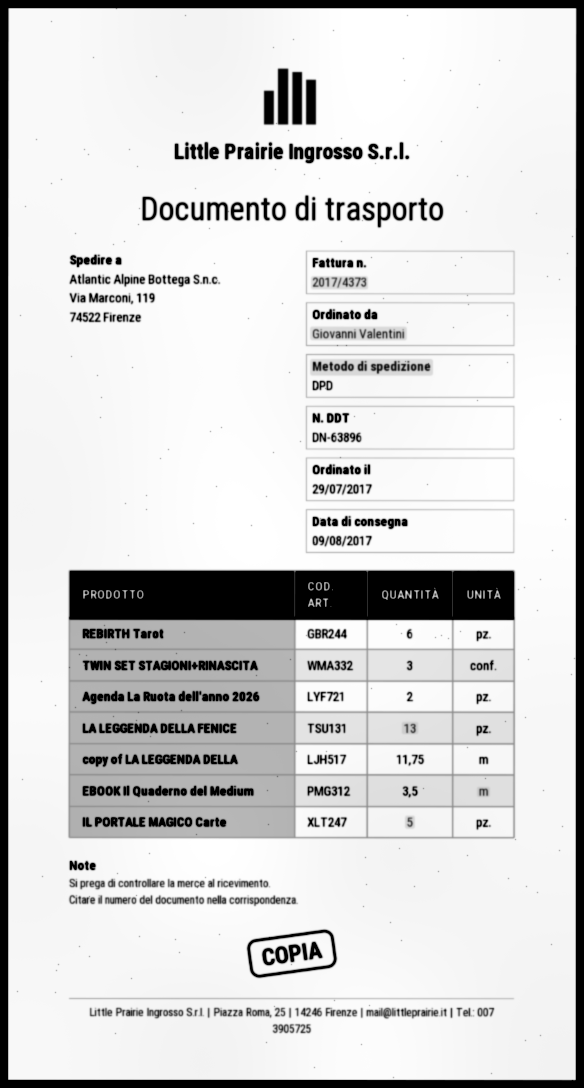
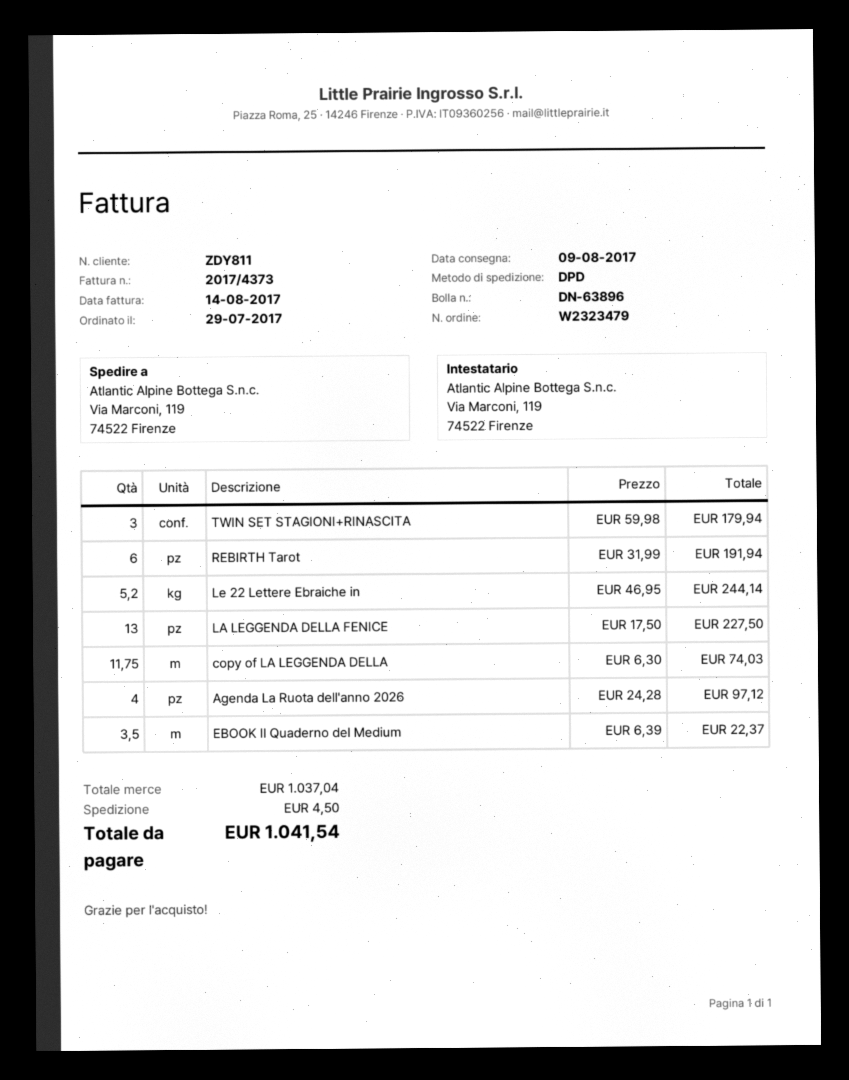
Agenda La Ruota dell'anno 2026: 2 -> 4
IL PORTALE MAGICO Carte: 5 -> none
Le 22 Lettere Ebraiche in: none -> 5.2

